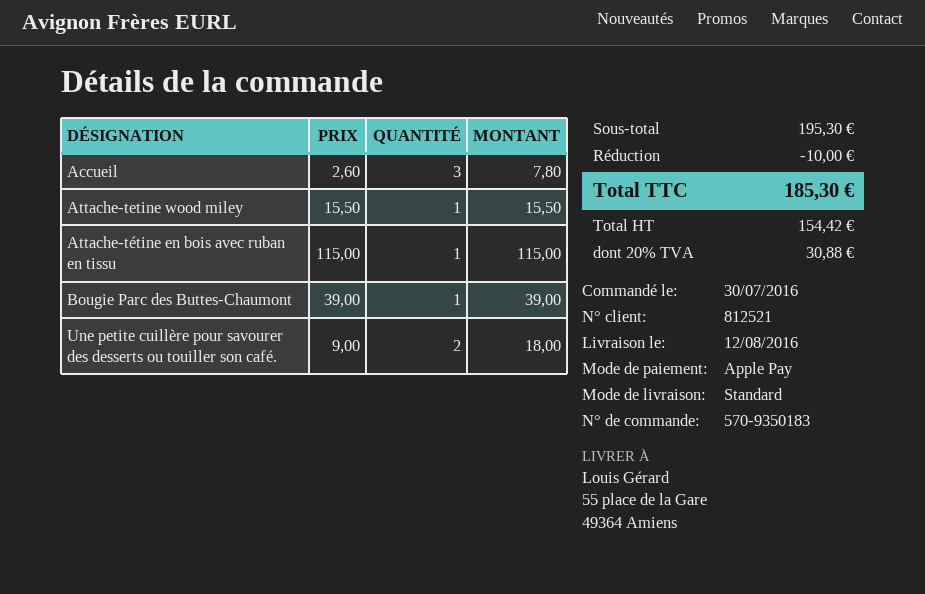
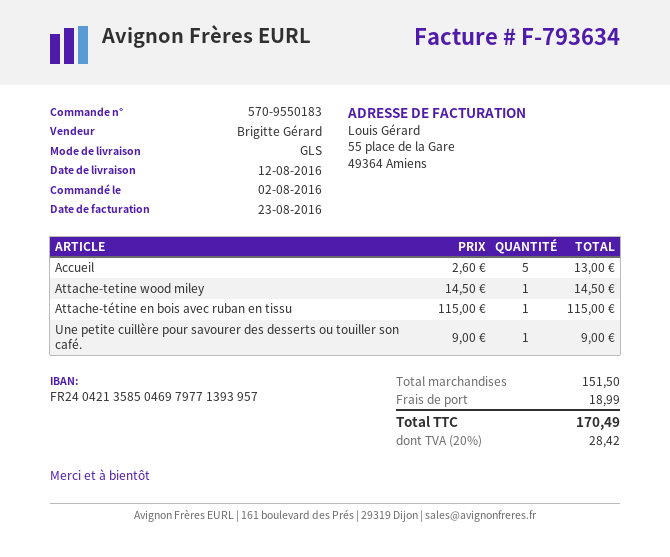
order number: 570-9350183 -> 570-9550183
order date: 2016-07-30 -> 2016-08-02
shipping method: standard -> GLS
Accueil: 3 x 2.60 = 7.80 -> 5 x 2.60 = 13.00
Attache-tetine wood miley: 1 x 15.50 = 15.50 -> 1 x 14.50 = 14.50
Bougie Parc des Buttes-Chaumont: 1 x 39.00 = 39.00 -> none
Une petite cuillère pour savourer des desserts ou touiller son café.: 2 x 9.00 = 18.00 -> 1 x 9.00 = 9.00
subtotal: 195.30 -> 151.50
discount: 10.00 -> none
shipping: none -> 18.99
tax: 20% = 30.88 -> 20% = 28.42
total: 185.30 -> 170.49

